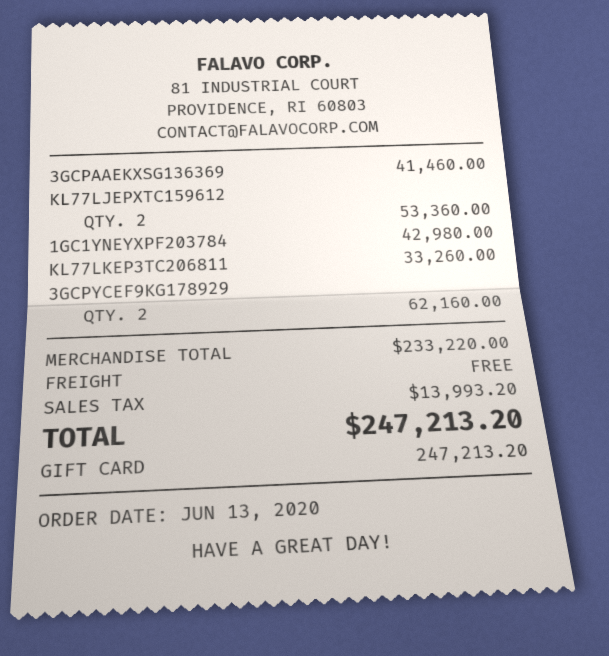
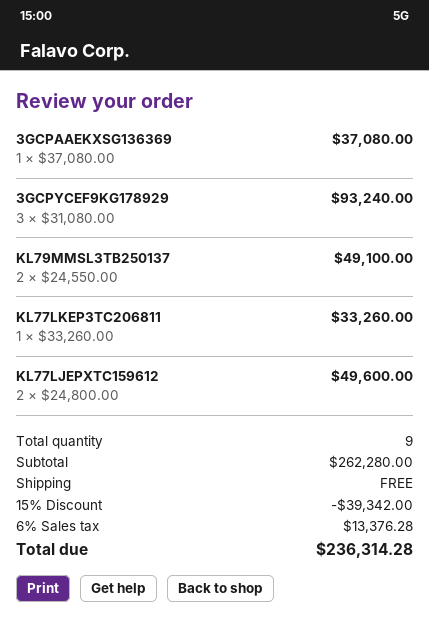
3GCPAAEKXSG136369: 1 for 41460.00 -> 1 for 37080.00
KL77LJEPXTC159612: 2 for 53360.00 -> 2 for 49600.00
1GC1YNEYXPF203784: 1 for 42980.00 -> none
3GCPYCEF9KG178929: 2 for 62160.00 -> 3 for 93240.00
KL79MMSL3TB250137: none -> 2 for 49100.00
subtotal: 233220.00 -> 262280.00
discount: none -> 15% = 39342.00
tax: 13993.20 -> 13376.28
total: 247213.20 -> 236314.28

